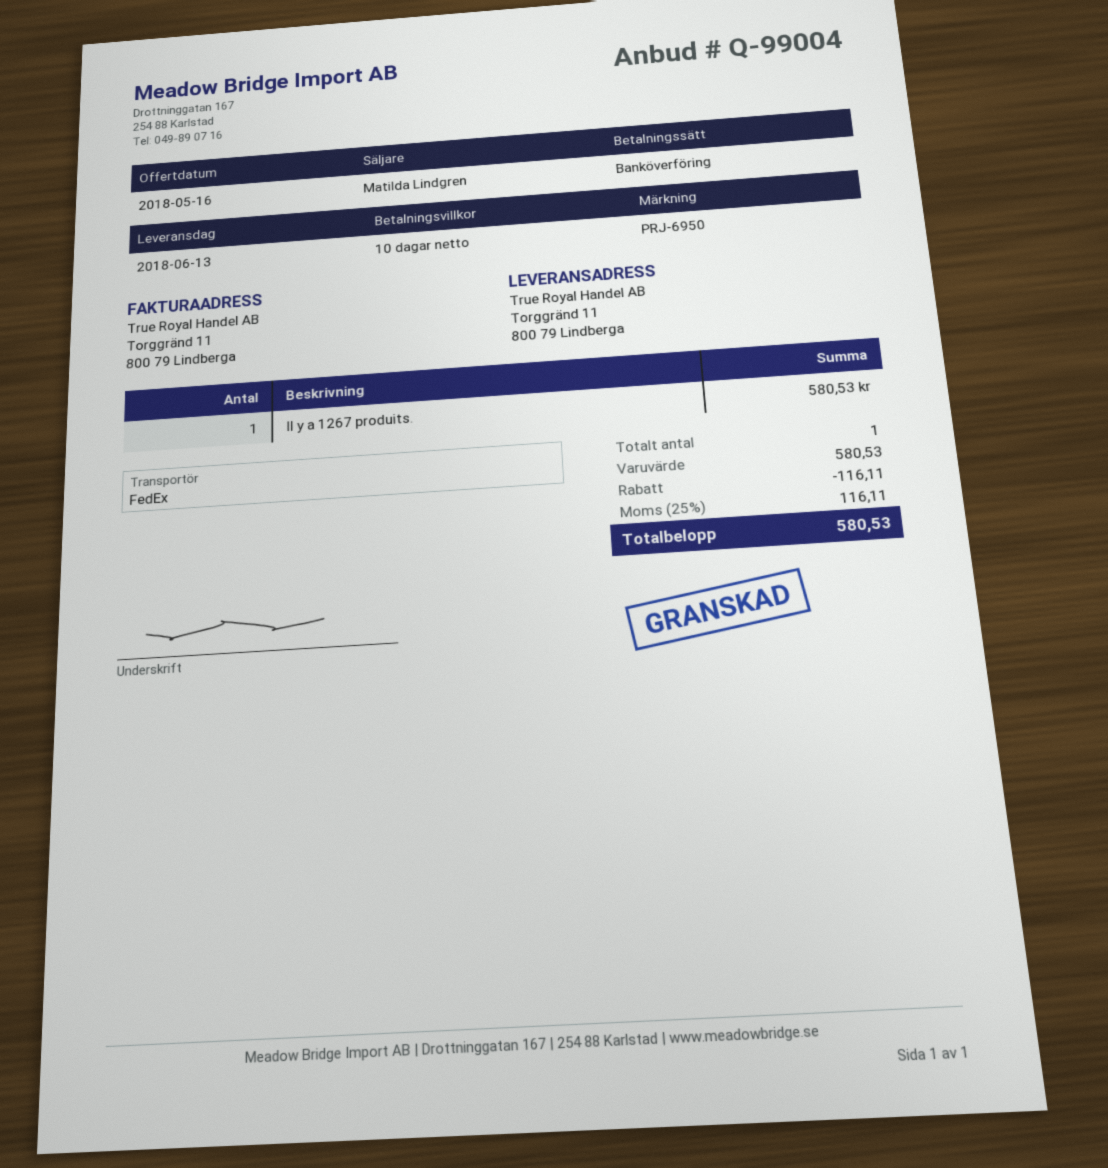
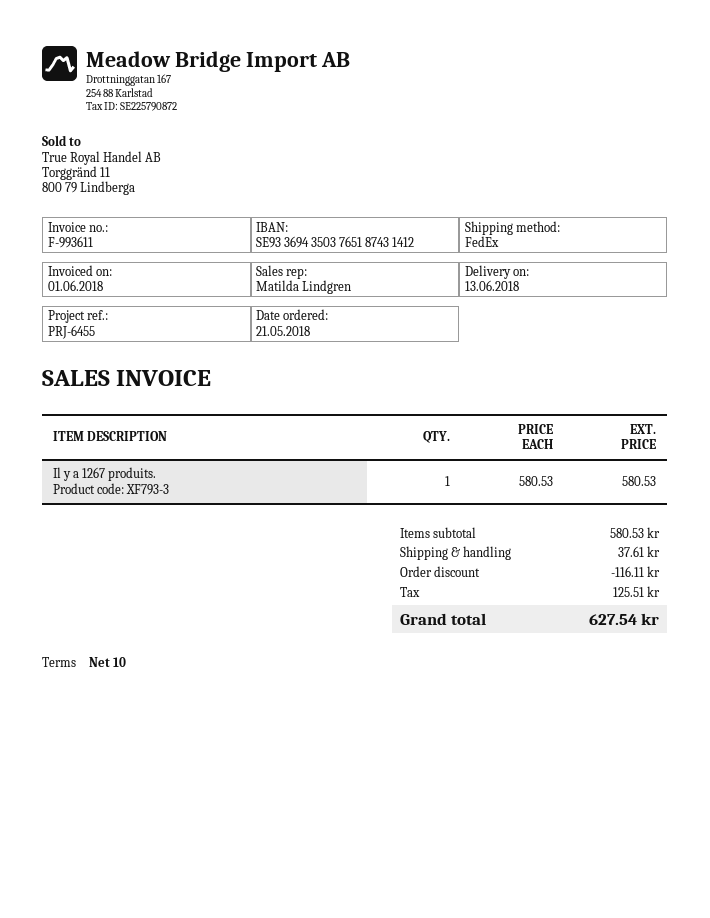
reference: PRJ-6950 -> PRJ-6455
shipping: none -> 37.61
tax: 116.11 -> 125.51
total: 580.53 -> 627.54

